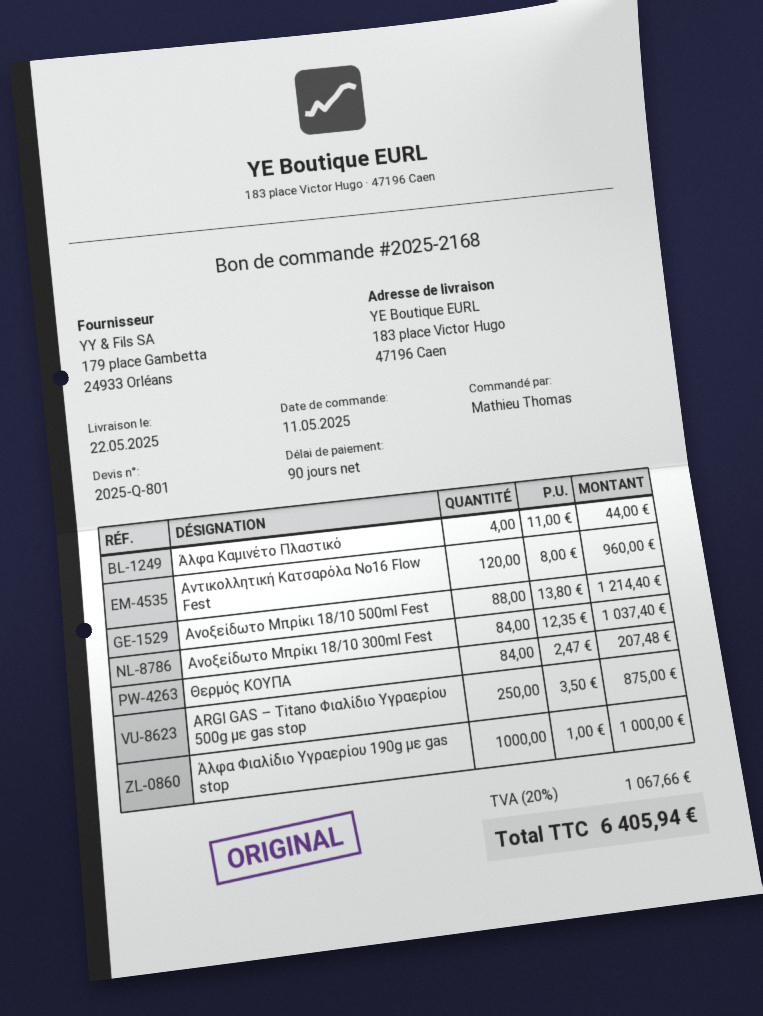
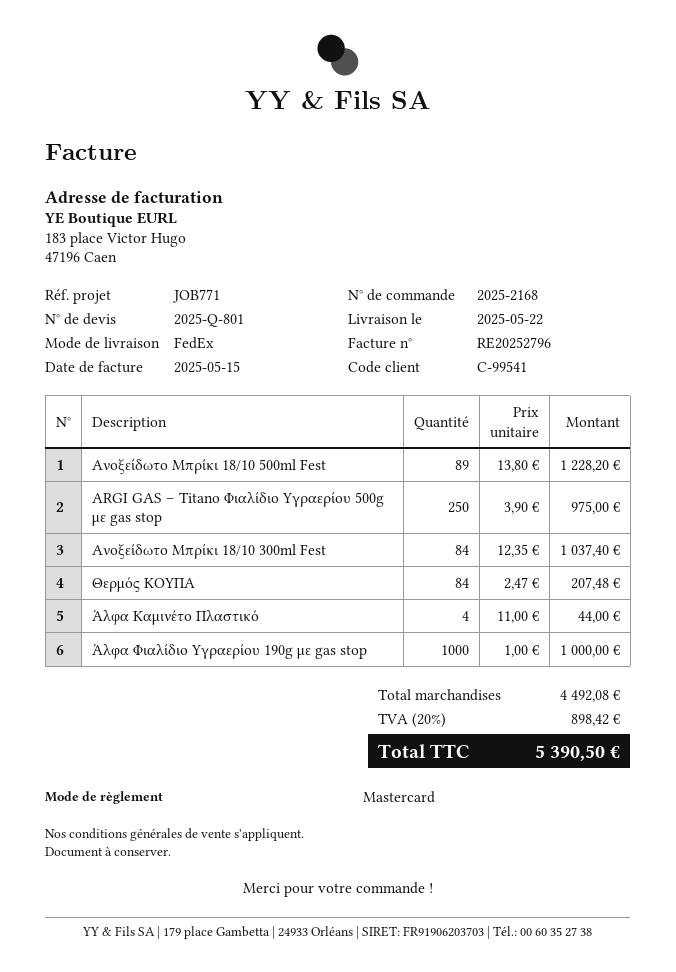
Αντικολλητική Κατσαρόλα Νο16 Flow Fest: 120 x 8.00 = 960.00 -> none
Ανοξείδωτο Μπρίκι 18/10 500ml Fest: 88 x 13.80 = 1214.40 -> 89 x 13.80 = 1228.20
ARGI GAS – Titano Φιαλίδιο Υγραερίου 500g με gas stop: 250 x 3.50 = 875.00 -> 250 x 3.90 = 975.00
tax: 20% = 1067.66 -> 20% = 898.42
total: 6405.94 -> 5390.50

